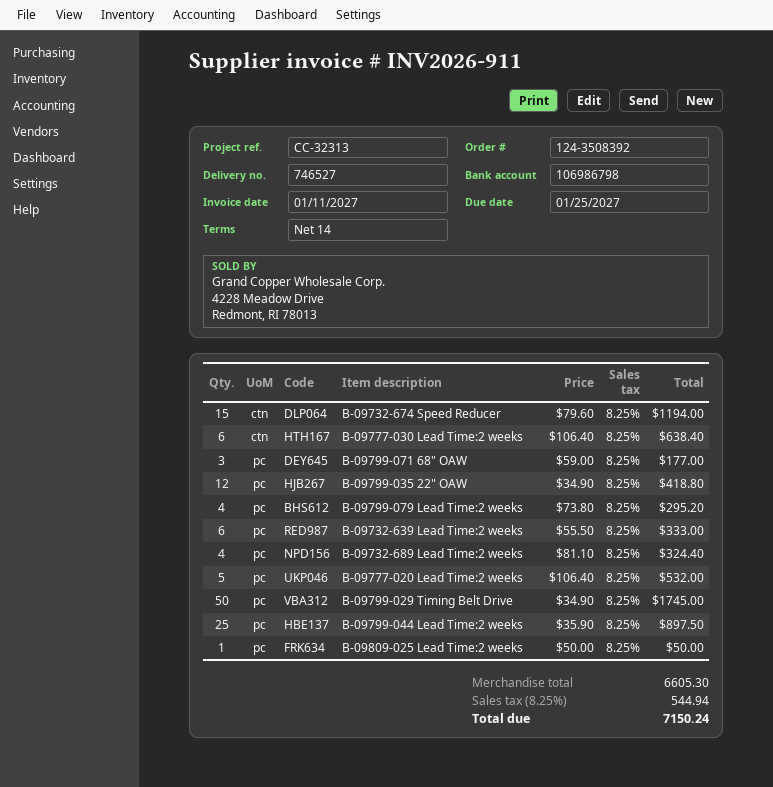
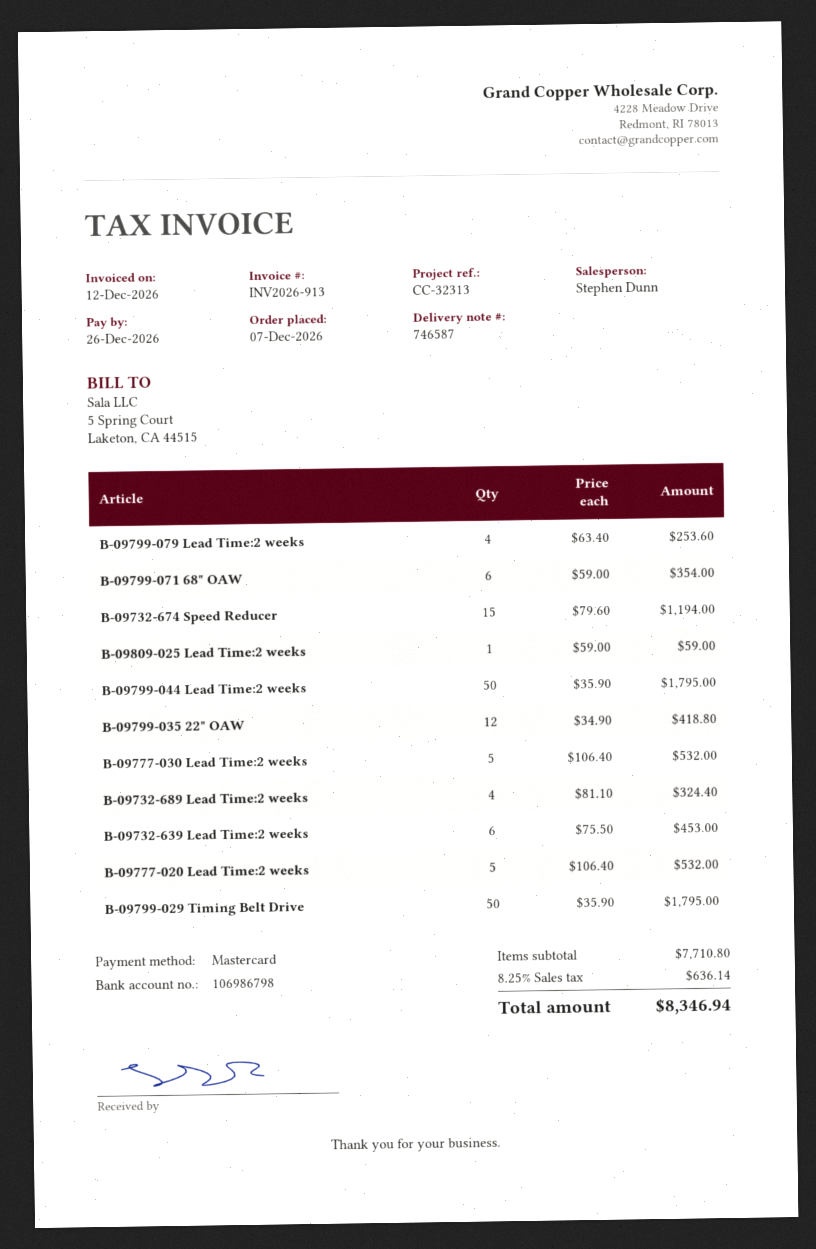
delivery note number: 746527 -> 746587
invoice number: INV2026-911 -> INV2026-913
invoice date: 2027-01-11 -> 2026-12-12
due date: 2027-01-25 -> 2026-12-26
B-09777-030 Lead Time:2 weeks: 6 x 106.40 = 638.40 -> 5 x 106.40 = 532.00
B-09799-071 68" OAW: 3 x 59.00 = 177.00 -> 6 x 59.00 = 354.00
B-09799-079 Lead Time:2 weeks: 4 x 73.80 = 295.20 -> 4 x 63.40 = 253.60
B-09732-639 Lead Time:2 weeks: 6 x 55.50 = 333.00 -> 6 x 75.50 = 453.00
B-09799-029 Timing Belt Drive: 50 x 34.90 = 1745.00 -> 50 x 35.90 = 1795.00
B-09799-044 Lead Time:2 weeks: 25 x 35.90 = 897.50 -> 50 x 35.90 = 1795.00
B-09809-025 Lead Time:2 weeks: 1 x 50.00 = 50.00 -> 1 x 59.00 = 59.00
subtotal: 6605.30 -> 7710.80
tax: 8.25% = 544.94 -> 8.25% = 636.14
total: 7150.24 -> 8346.94

